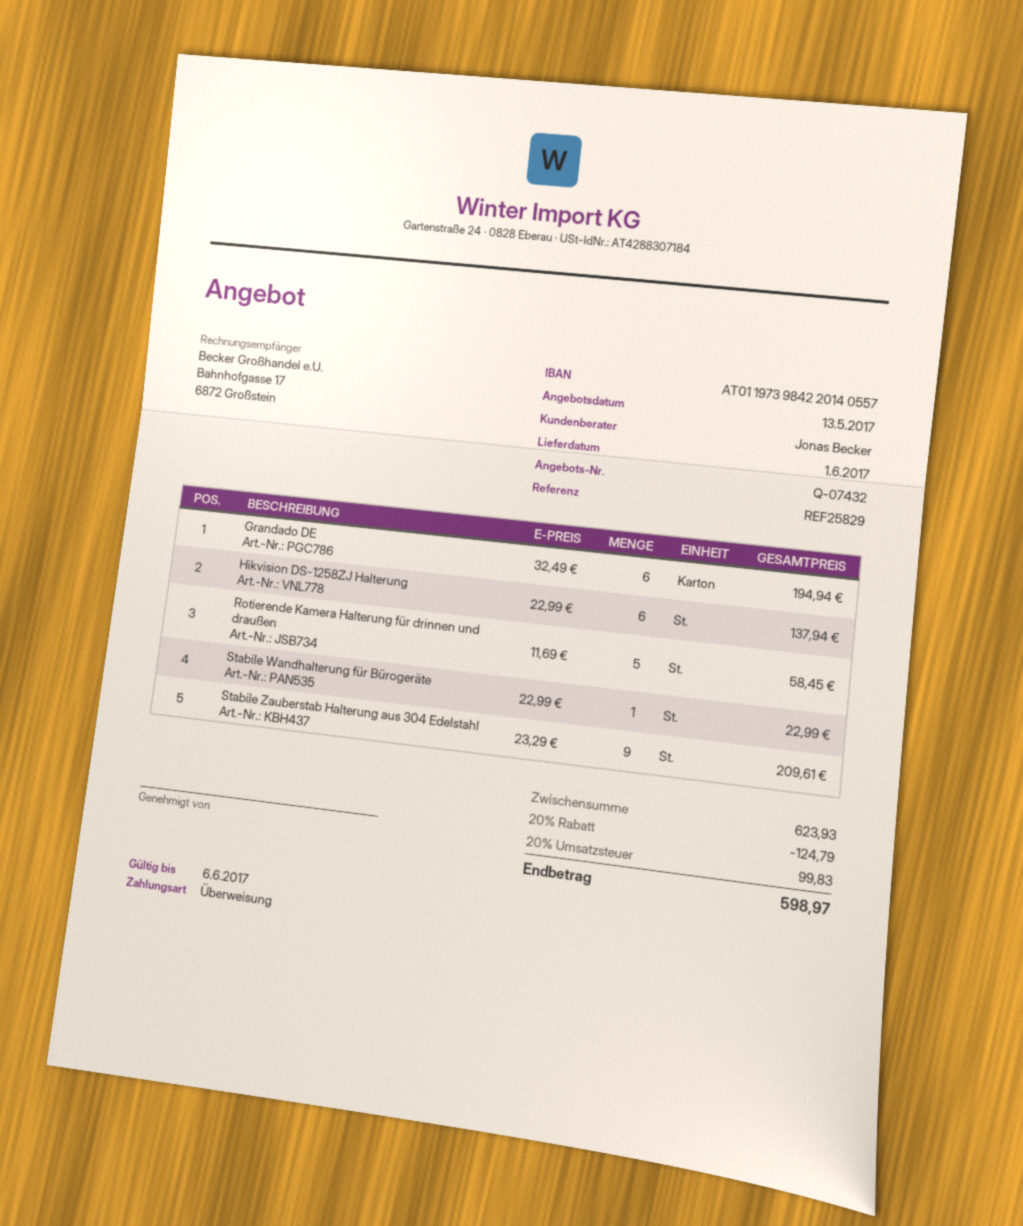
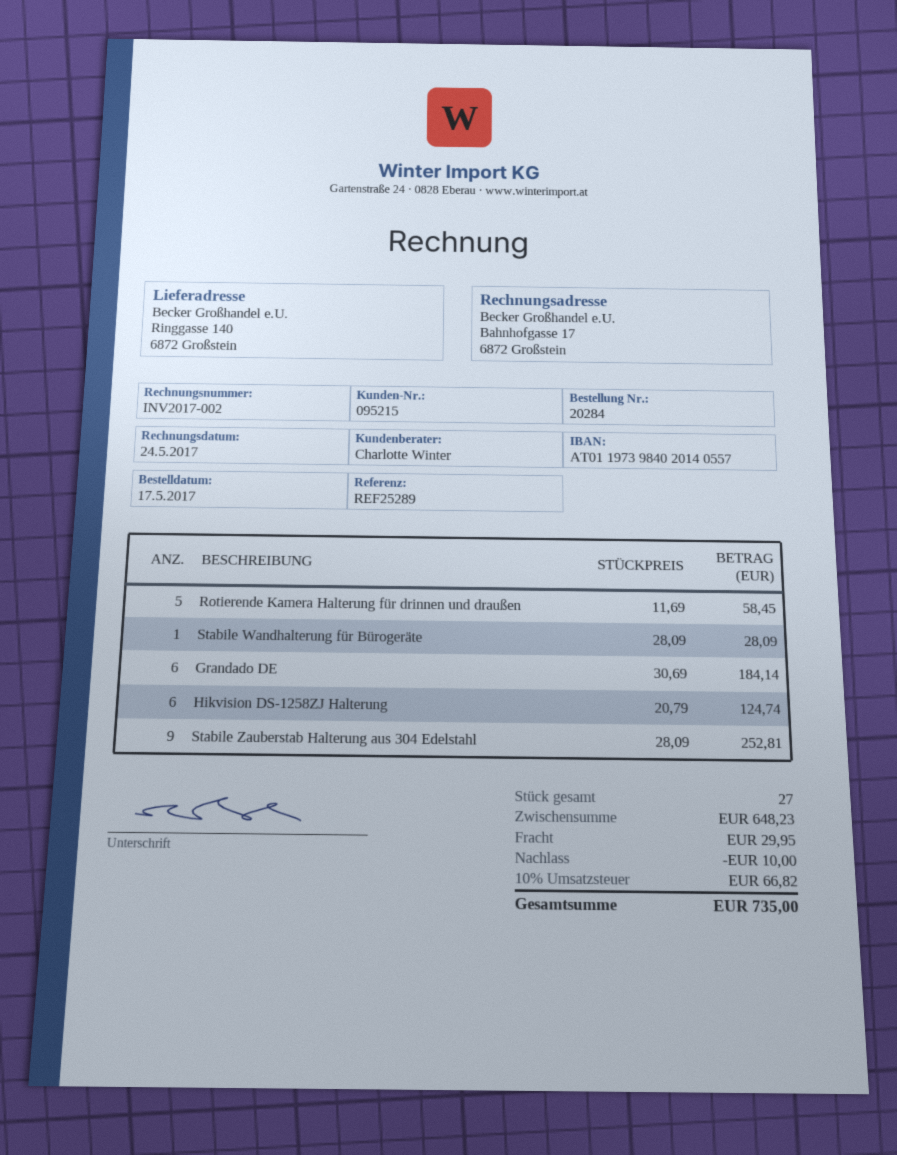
reference: REF25829 -> REF25289
sales rep: Jonas Becker -> Charlotte Winter
bank account: AT011973984220140557 -> AT011973984020140557
Grandado DE: 6 x 32.49 = 194.94 -> 6 x 30.69 = 184.14
Hikvision DS-1258ZJ Halterung: 6 x 22.99 = 137.94 -> 6 x 20.79 = 124.74
Stabile Wandhalterung für Bürogeräte: 1 x 22.99 = 22.99 -> 1 x 28.09 = 28.09
Stabile Zauberstab Halterung aus 304 Edelstahl: 9 x 23.29 = 209.61 -> 9 x 28.09 = 252.81
subtotal: 623.93 -> 648.23
discount: 124.79 -> 10.00
shipping: none -> 29.95
tax: 20% = 99.83 -> 10% = 66.82
total: 598.97 -> 735.00

